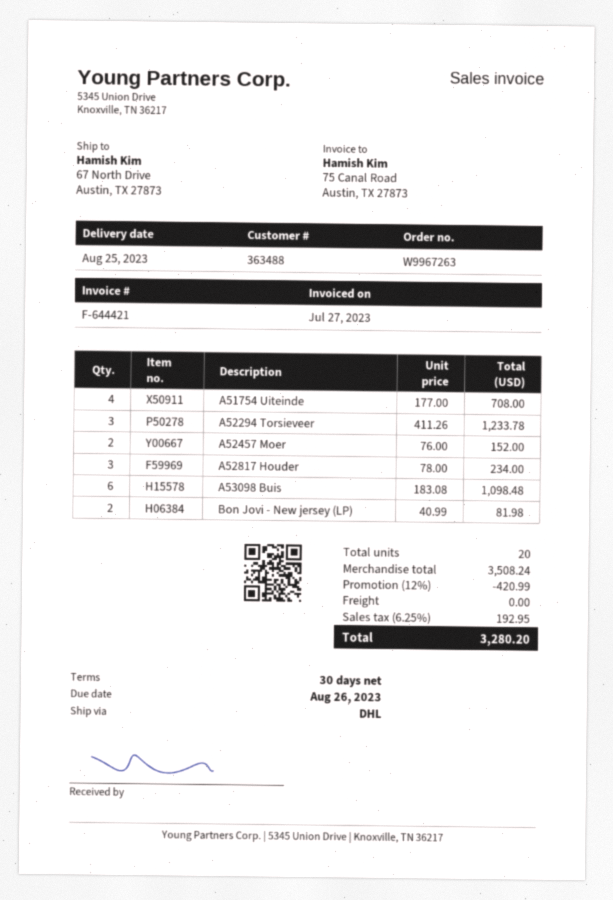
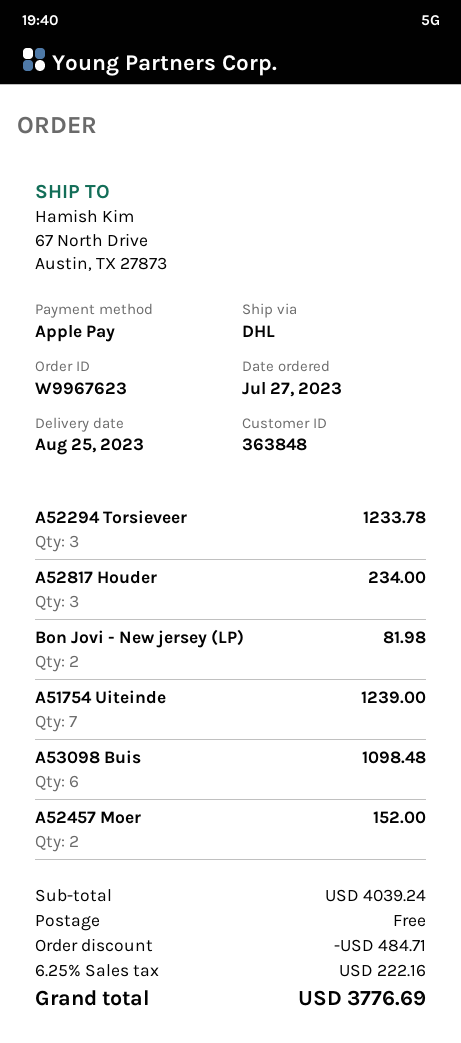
order number: W9967263 -> W9967623
customer number: 363488 -> 363848
A51754 Uiteinde: 4 for 708.00 -> 7 for 1239.00
subtotal: 3508.24 -> 4039.24
discount: 420.99 -> 484.71
tax: 6.25% = 192.95 -> 6.25% = 222.16
total: 3280.20 -> 3776.69

